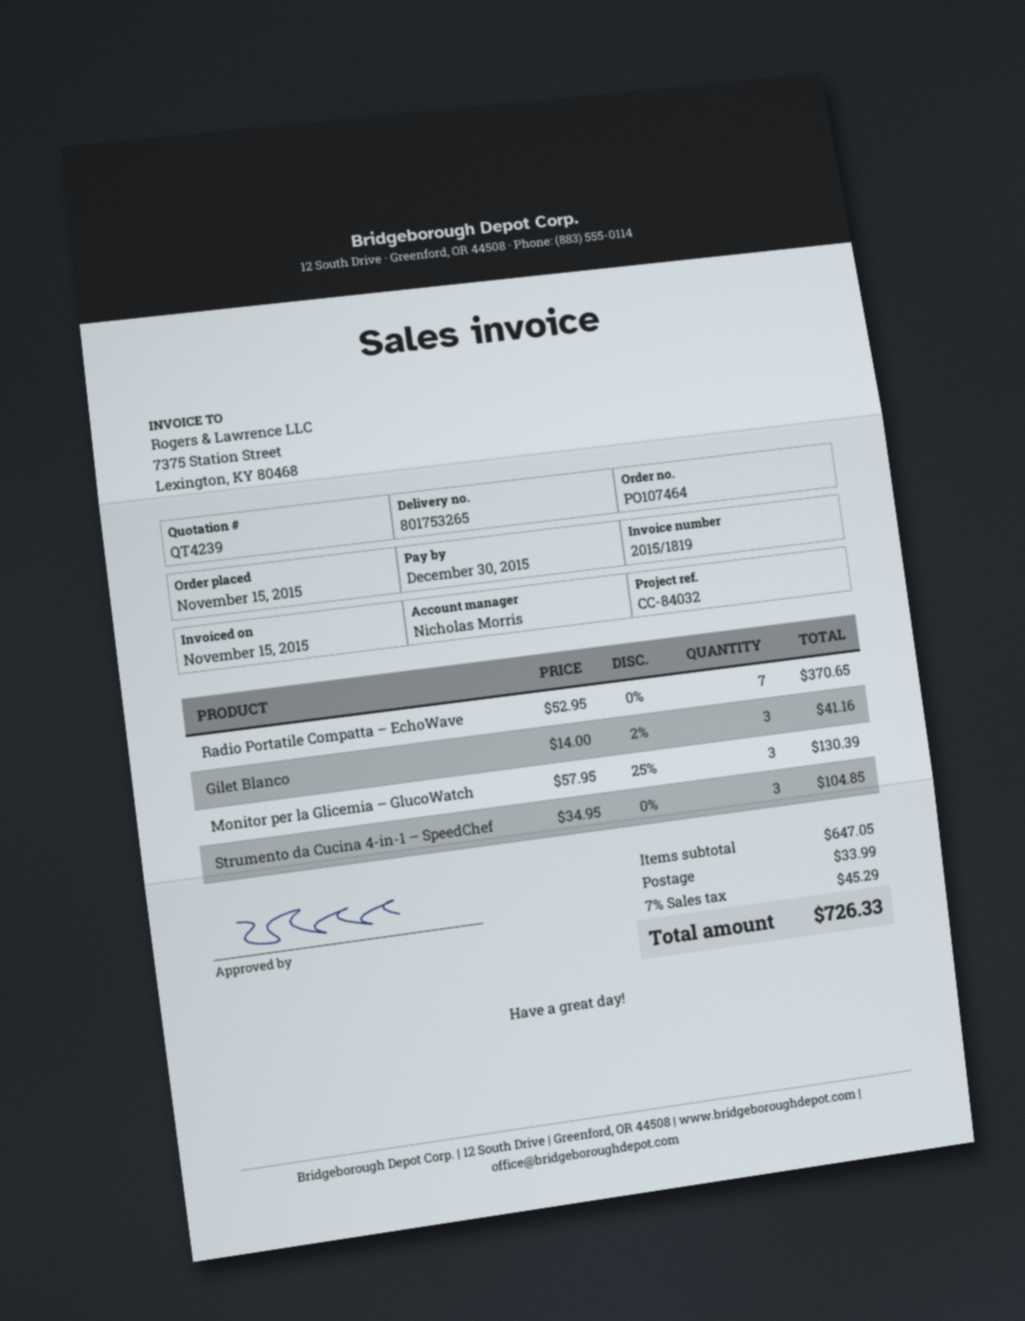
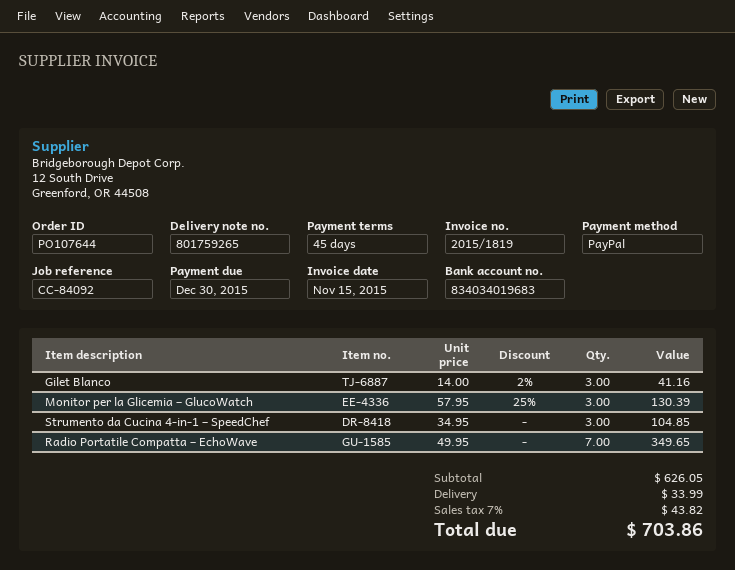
order number: PO107464 -> PO107644
delivery note number: 801753265 -> 801759265
reference: CC-84032 -> CC-84092
Radio Portatile Compatta – EchoWave: 7 x 52.95 = 370.65 -> 7 x 49.95 = 349.65
subtotal: 647.05 -> 626.05
tax: 7% = 45.29 -> 7% = 43.82
total: 726.33 -> 703.86

